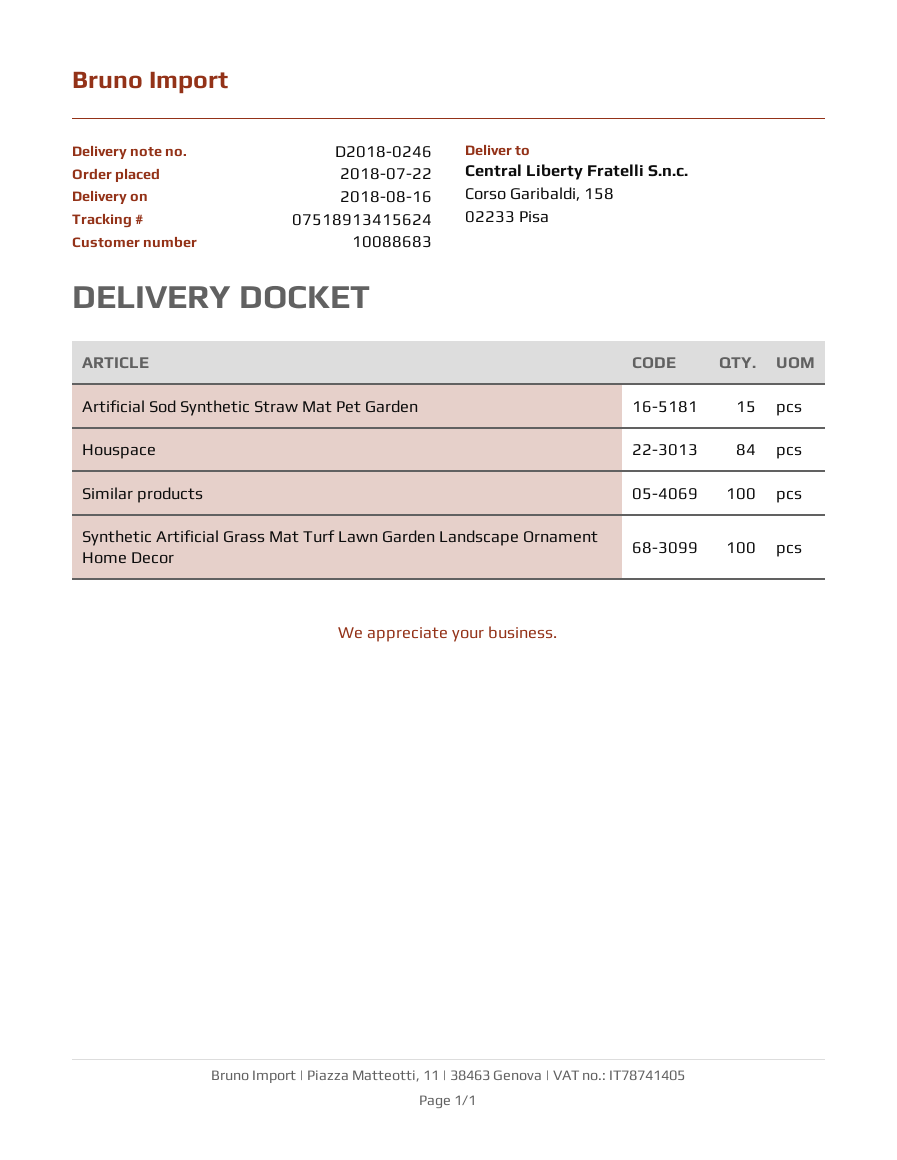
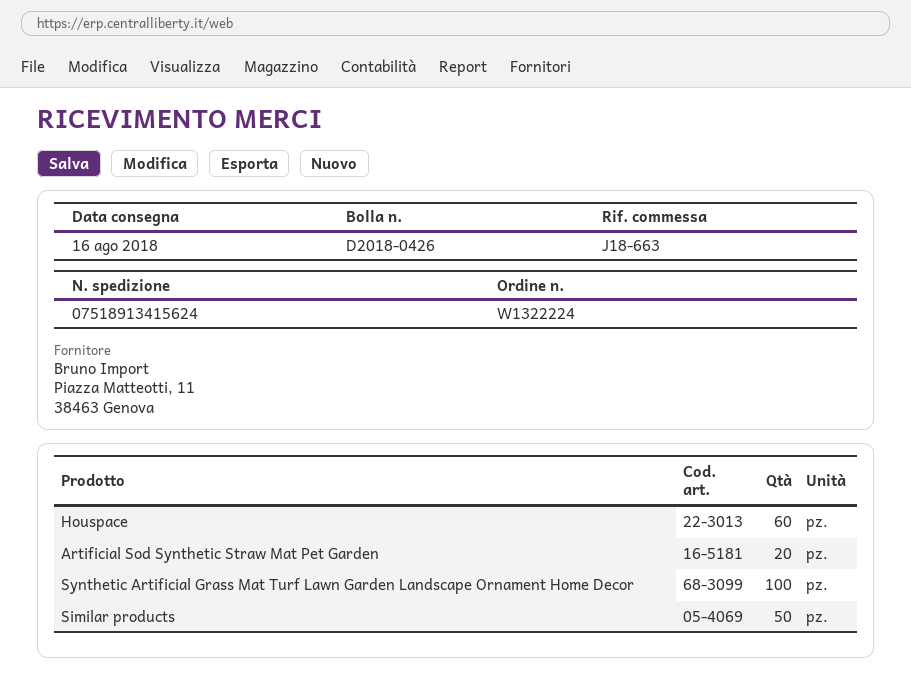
delivery note number: D2018-0246 -> D2018-0426
Artificial Sod Synthetic Straw Mat Pet Garden: 15 -> 20
Houspace: 84 -> 60
Similar products: 100 -> 50

